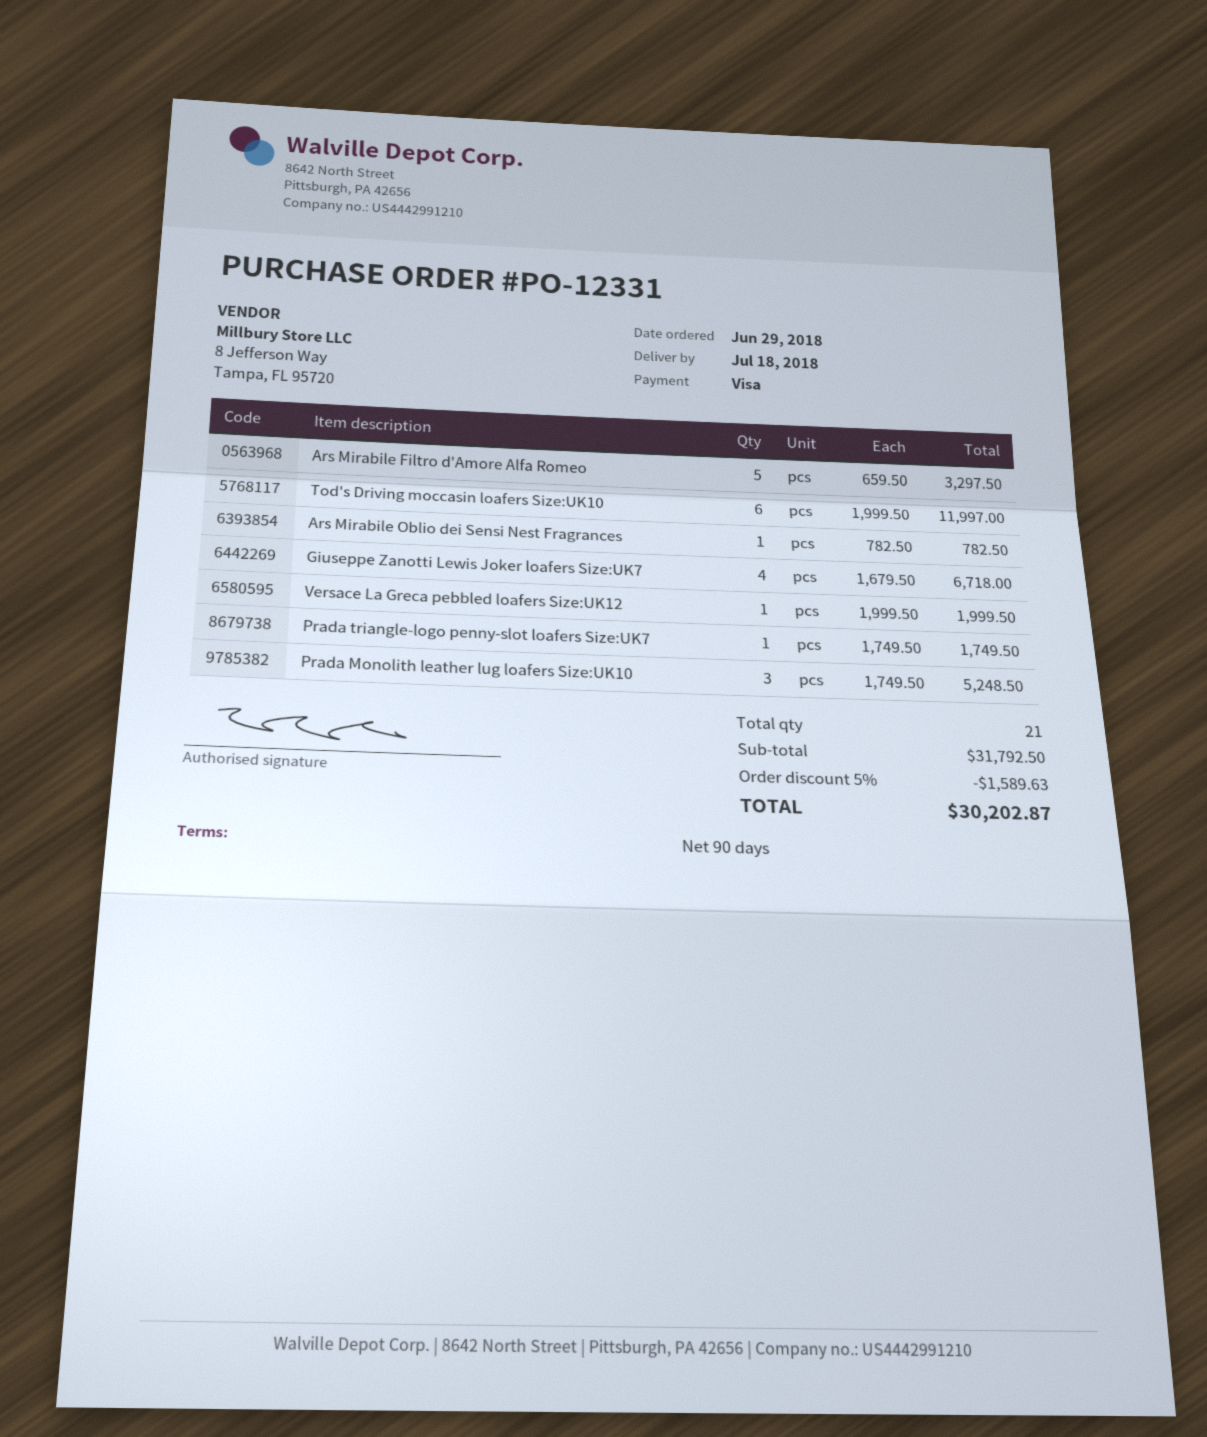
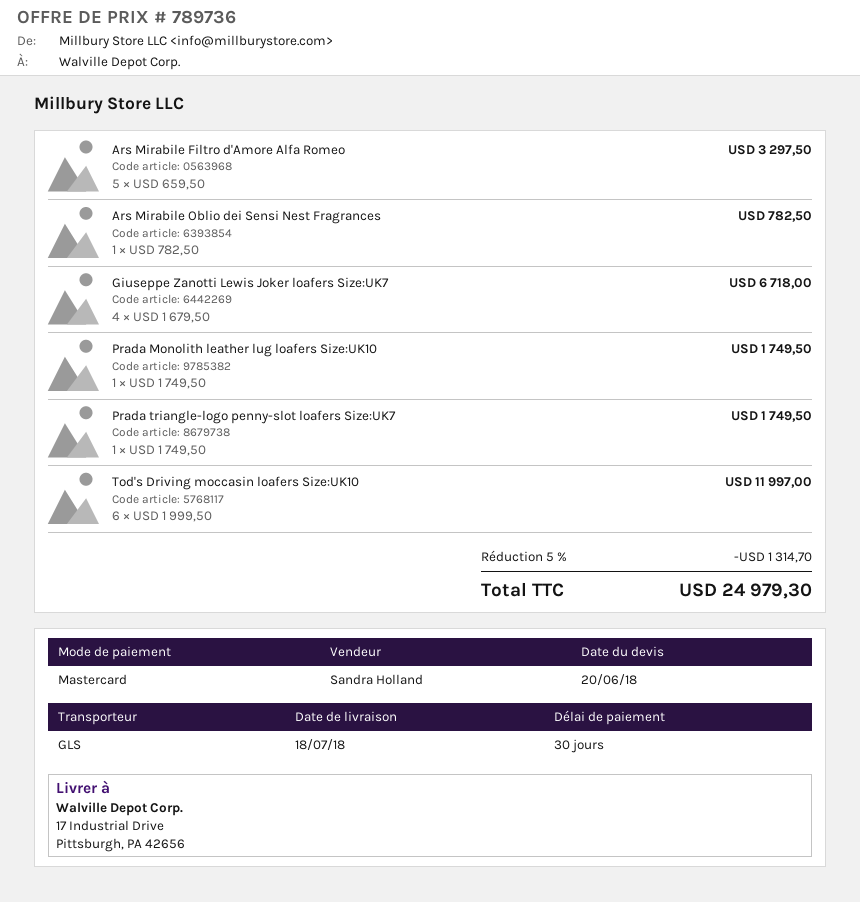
payment terms: 90 days -> 30 days
payment method: Visa -> Mastercard
Versace La Greca pebbled loafers Size:UK12: 1 x 1999.50 = 1999.50 -> none
Prada Monolith leather lug loafers Size:UK10: 3 x 1749.50 = 5248.50 -> 1 x 1749.50 = 1749.50
discount: 5% = 1589.63 -> 5% = 1314.70
total: 30202.87 -> 24979.30

